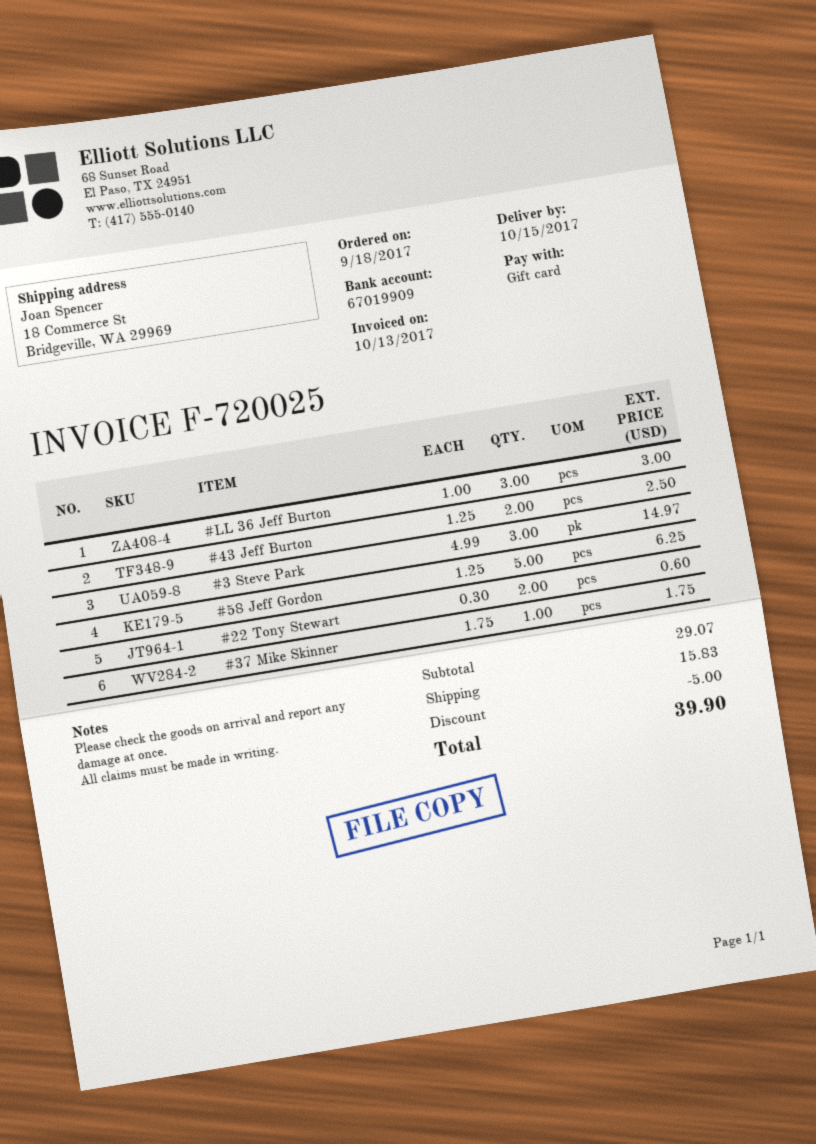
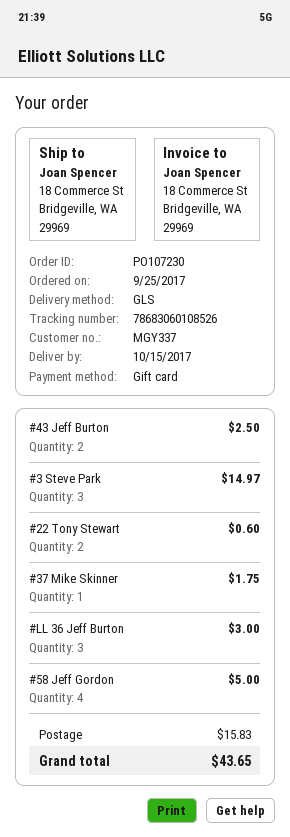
order date: 2017-09-18 -> 2017-09-25
#58 Jeff Gordon: 5 for 6.25 -> 4 for 5.00
discount: 5.00 -> none
total: 39.90 -> 43.65

